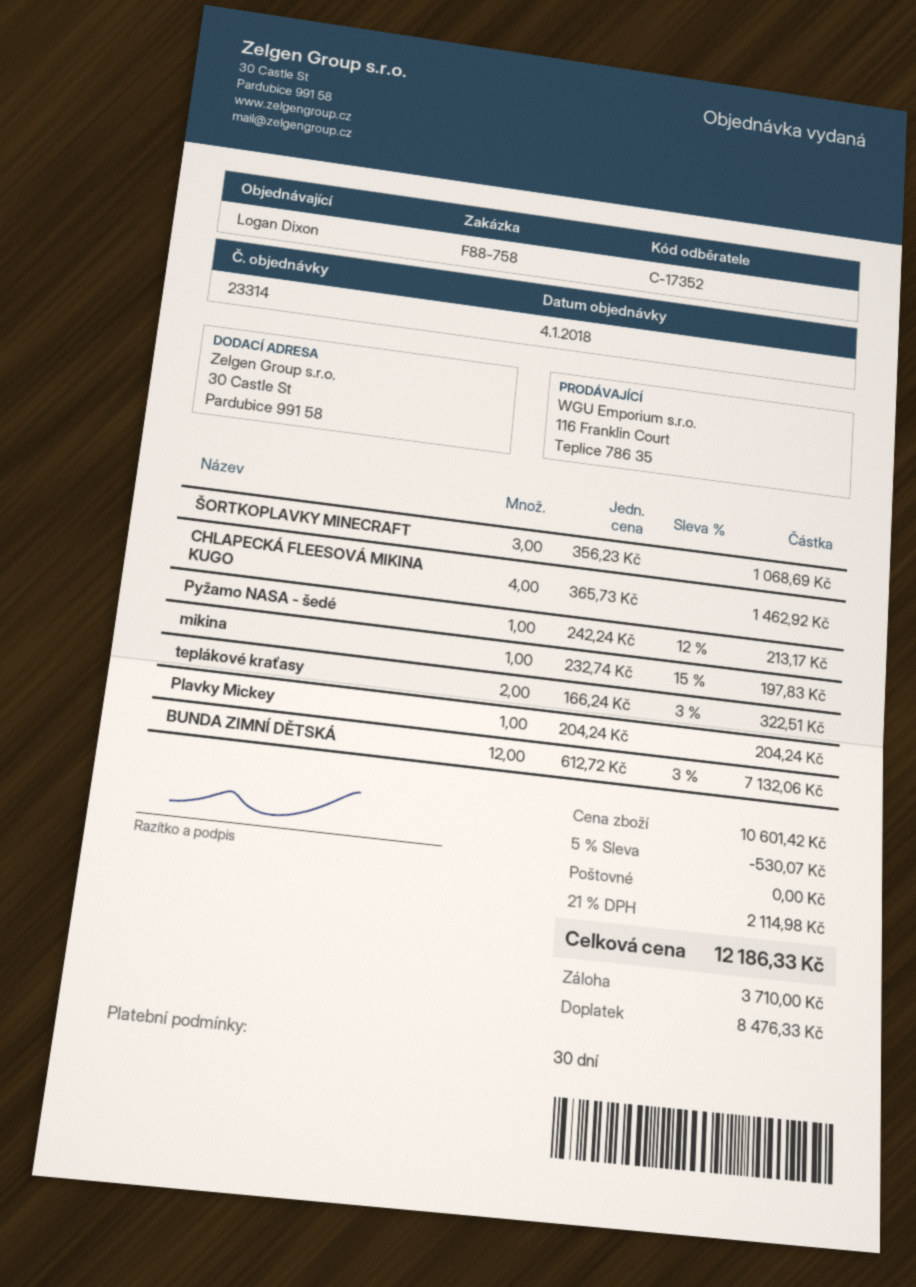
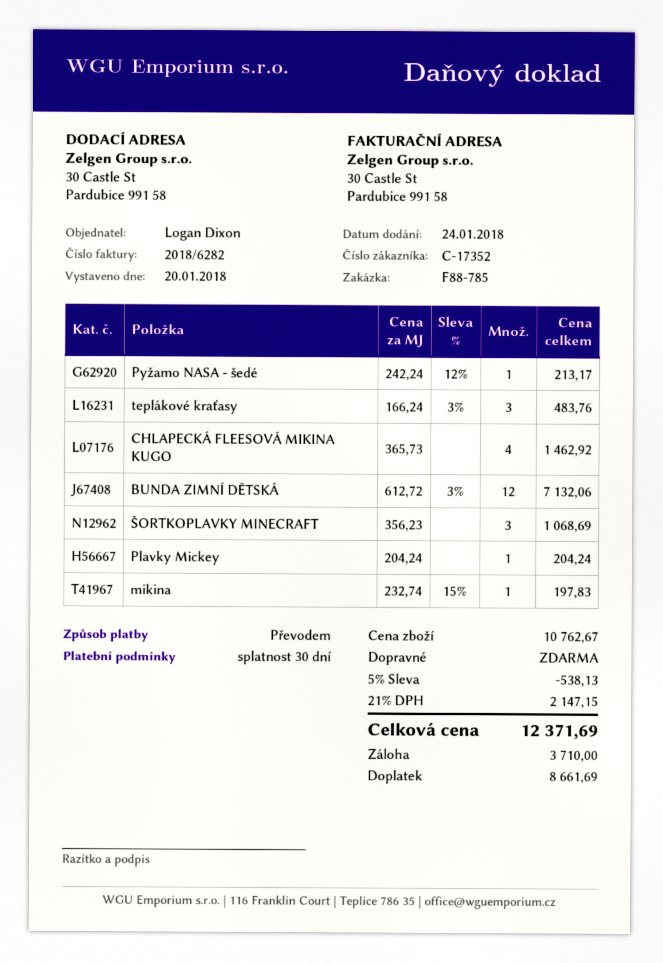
reference: F88-758 -> F88-785
teplákové kraťasy: 2 x 166.24 - 3% = 322.51 -> 3 x 166.24 - 3% = 483.76
subtotal: 10601.42 -> 10762.67
discount: 5% = 530.07 -> 5% = 538.13
tax: 21% = 2114.98 -> 21% = 2147.15
total: 12186.33 -> 12371.69
balance: 8476.33 -> 8661.69

